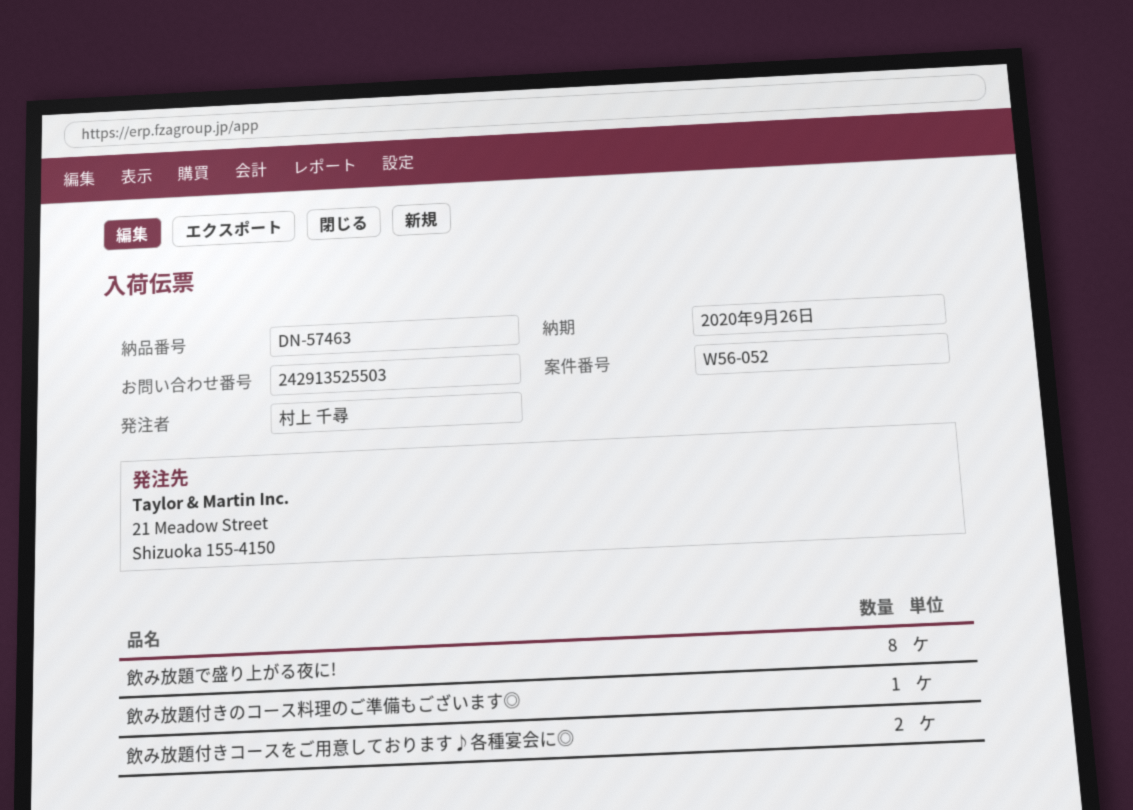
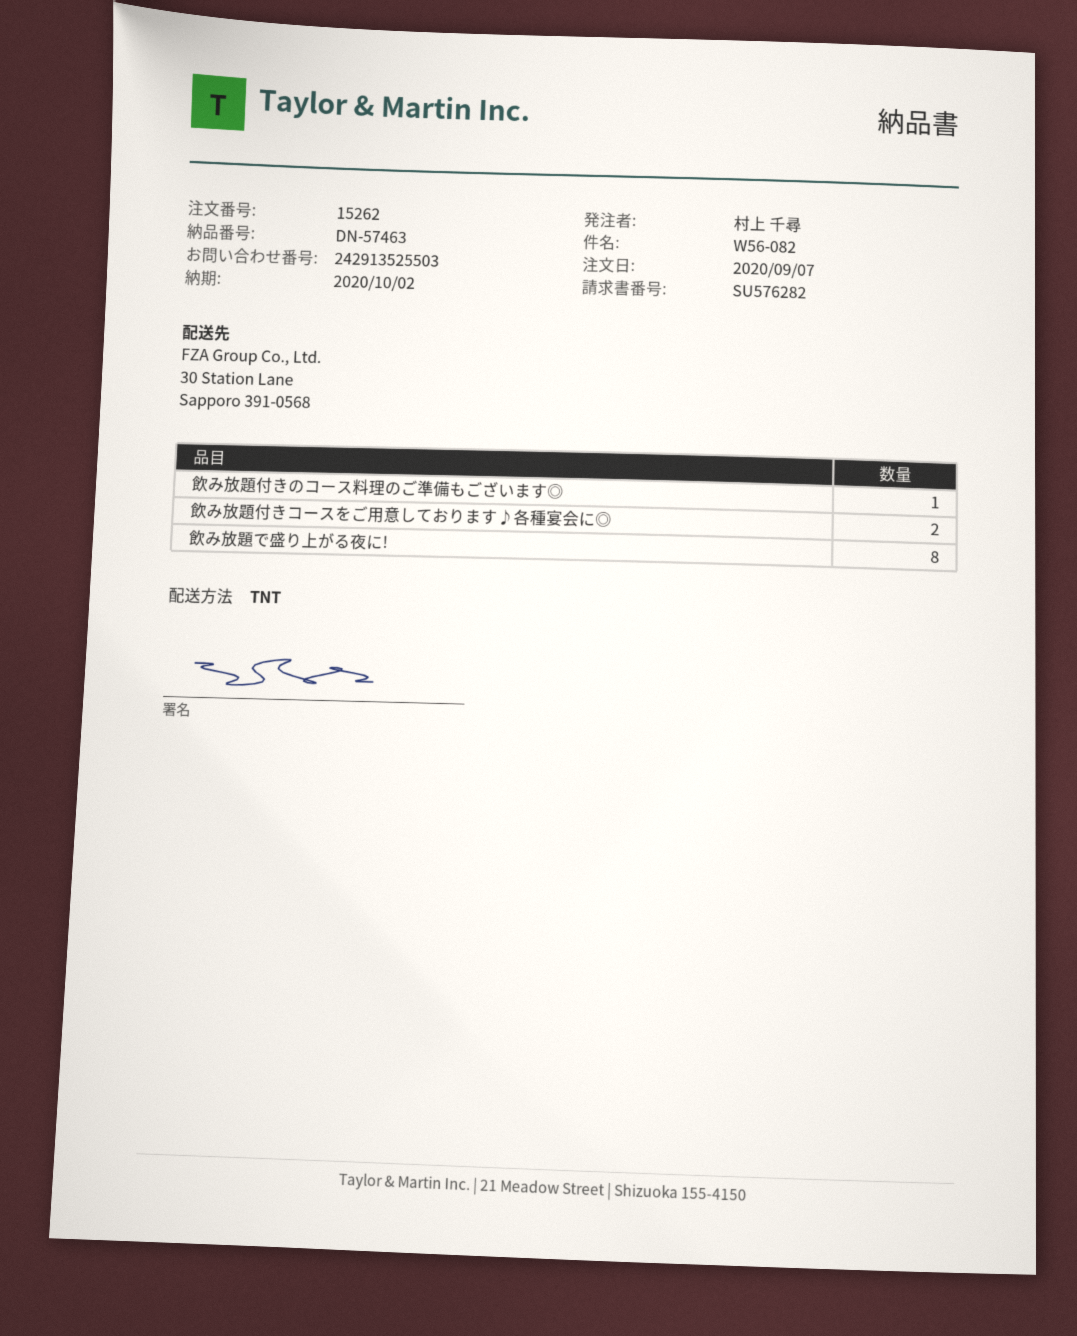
delivery date: 2020-09-26 -> 2020-10-02
reference: W56-052 -> W56-082

